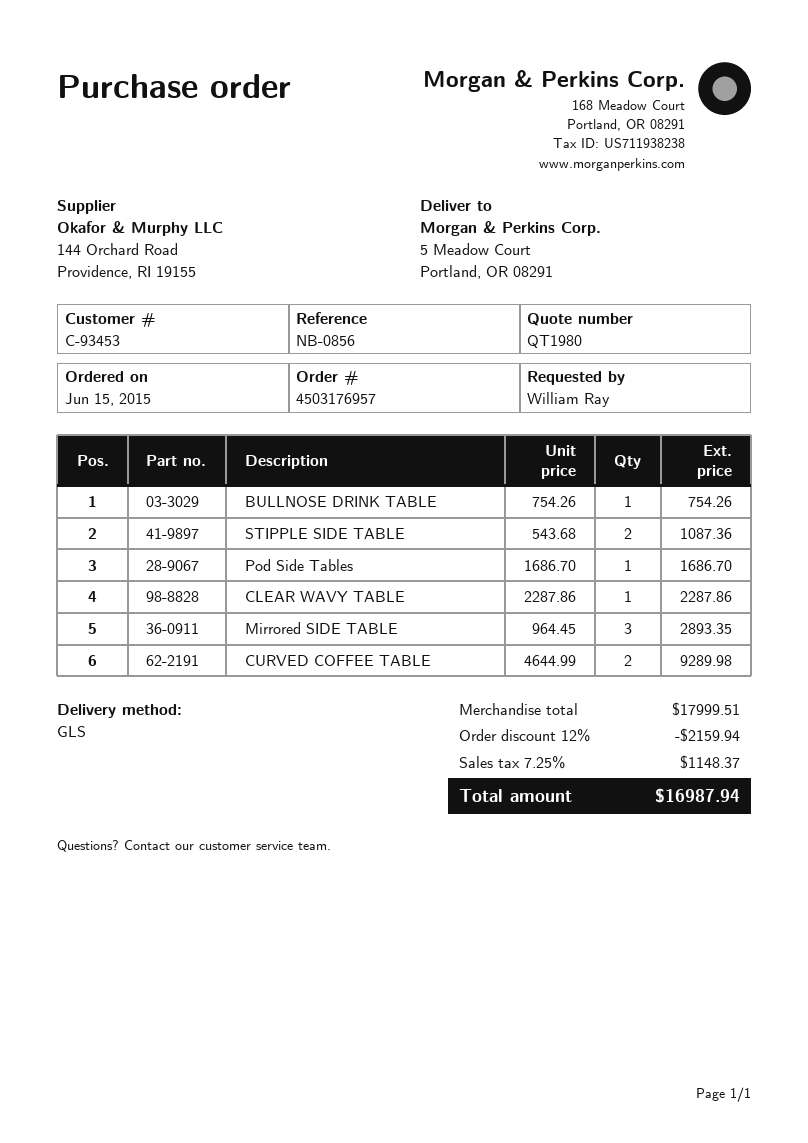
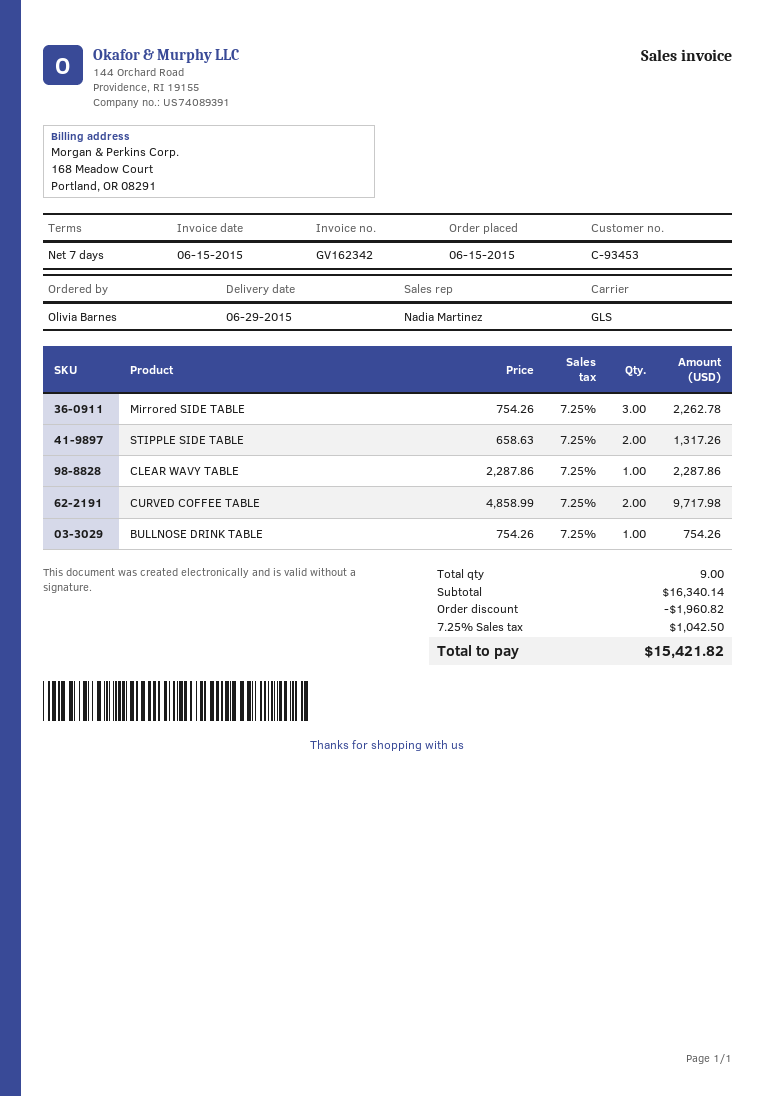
ordered by: William Ray -> Olivia Barnes
STIPPLE SIDE TABLE: 2 x 543.68 = 1087.36 -> 2 x 658.63 = 1317.26
Pod Side Tables: 1 x 1686.70 = 1686.70 -> none
Mirrored SIDE TABLE: 3 x 964.45 = 2893.35 -> 3 x 754.26 = 2262.78
CURVED COFFEE TABLE: 2 x 4644.99 = 9289.98 -> 2 x 4858.99 = 9717.98
subtotal: 17999.51 -> 16340.14
discount: 2159.94 -> 1960.82
tax: 7.25% = 1148.37 -> 7.25% = 1042.50
total: 16987.94 -> 15421.82

